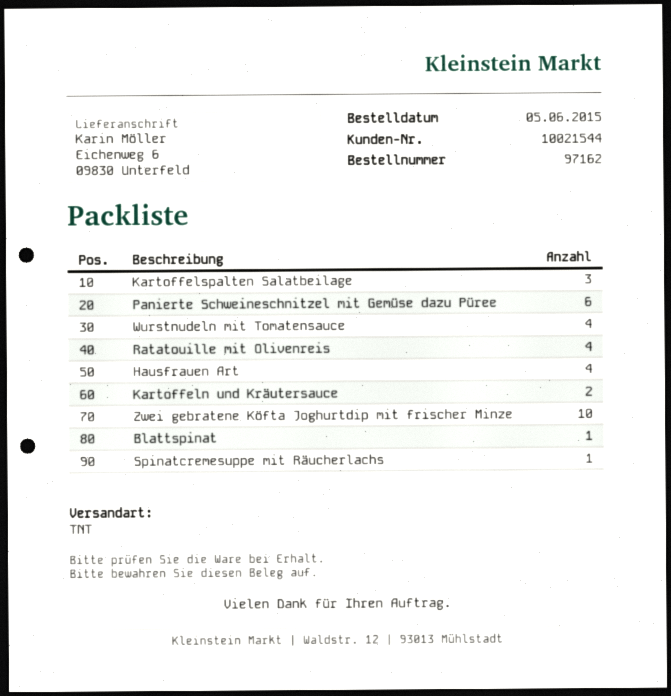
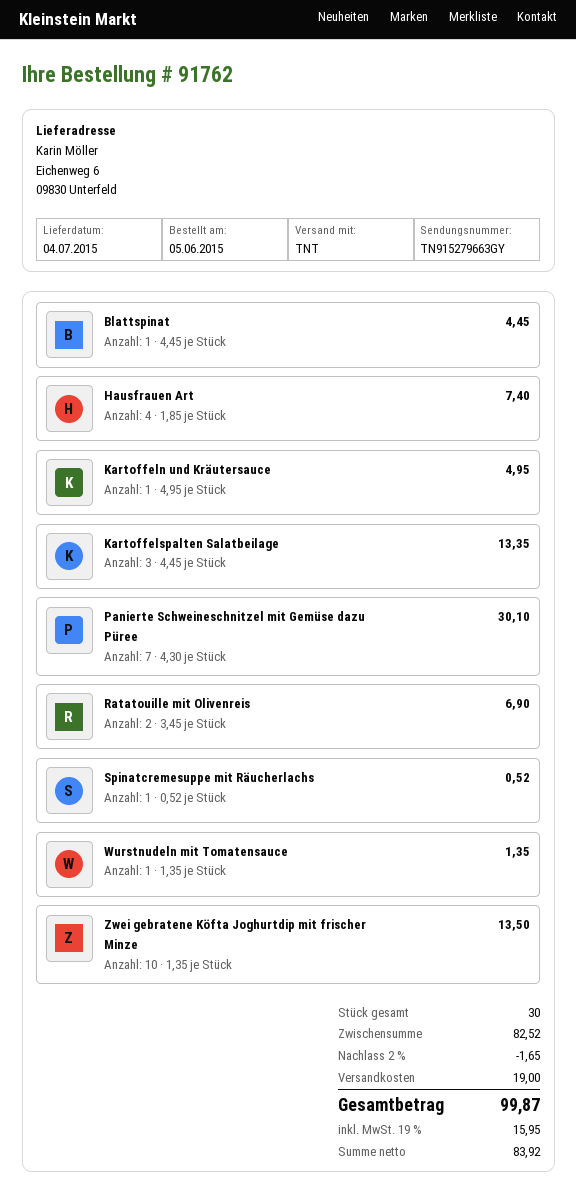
order number: 97162 -> 91762
Panierte Schweineschnitzel mit Gemüse dazu Püree: 6 -> 7
Wurstnudeln mit Tomatensauce: 4 -> 1
Ratatouille mit Olivenreis: 4 -> 2
Kartoffeln und Kräutersauce: 2 -> 1

